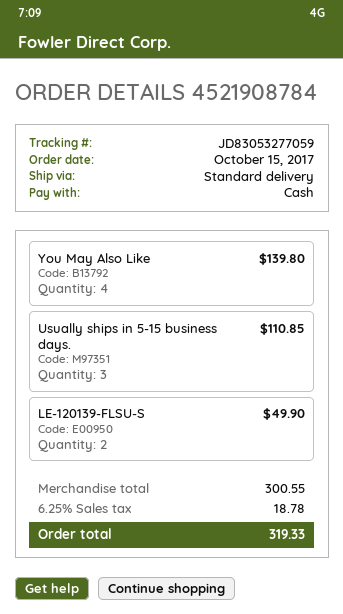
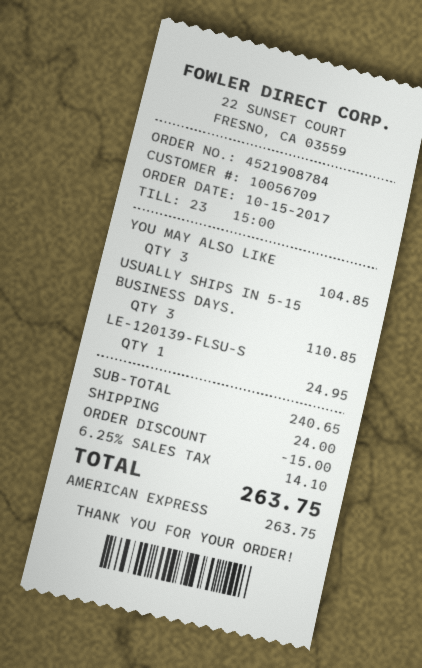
payment method: cash -> American Express
You May Also Like: 4 for 139.80 -> 3 for 104.85
LE-120139-FLSU-S: 2 for 49.90 -> 1 for 24.95
subtotal: 300.55 -> 240.65
discount: none -> 15.00
shipping: none -> 24.00
tax: 6.25% = 18.78 -> 6.25% = 14.10
total: 319.33 -> 263.75

